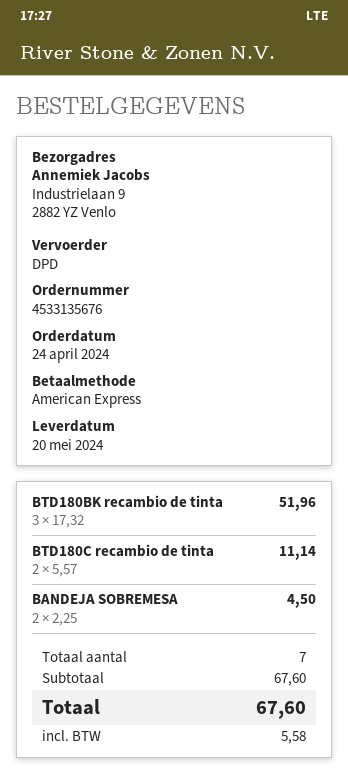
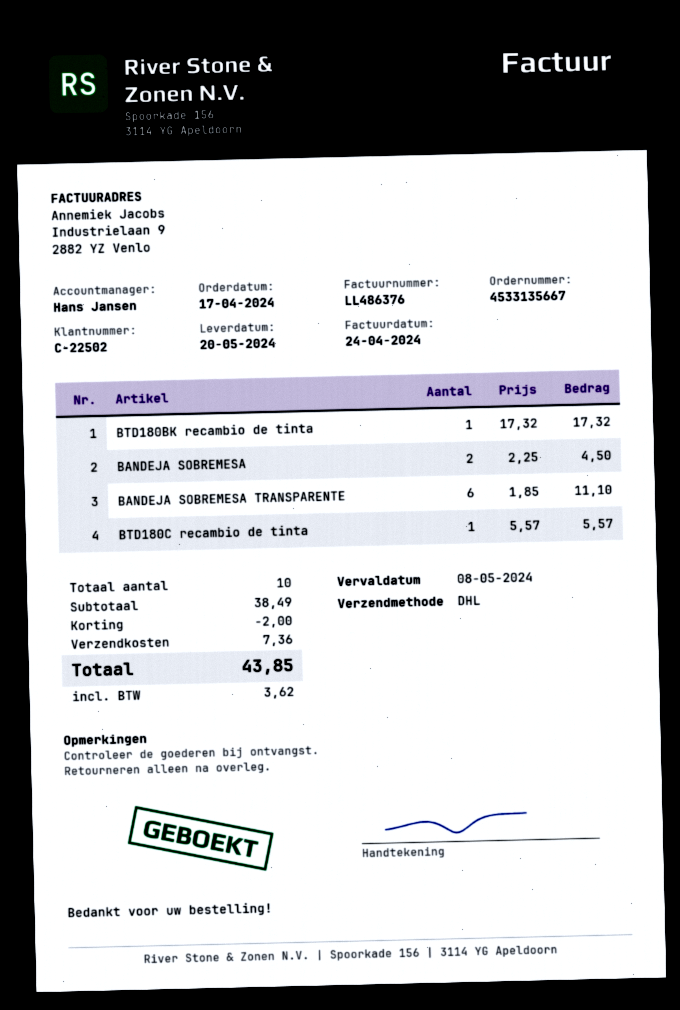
order number: 4533135676 -> 4533135667
order date: 2024-04-24 -> 2024-04-17
shipping method: DPD -> DHL
BTD180BK recambio de tinta: 3 x 17.32 = 51.96 -> 1 x 17.32 = 17.32
BTD180C recambio de tinta: 2 x 5.57 = 11.14 -> 1 x 5.57 = 5.57
BANDEJA SOBREMESA TRANSPARENTE: none -> 6 x 1.85 = 11.10
total quantity: 7 -> 10
subtotal: 67.60 -> 38.49
discount: none -> 2.00
shipping: none -> 7.36
tax: 5.58 -> 3.62
total: 67.60 -> 43.85

